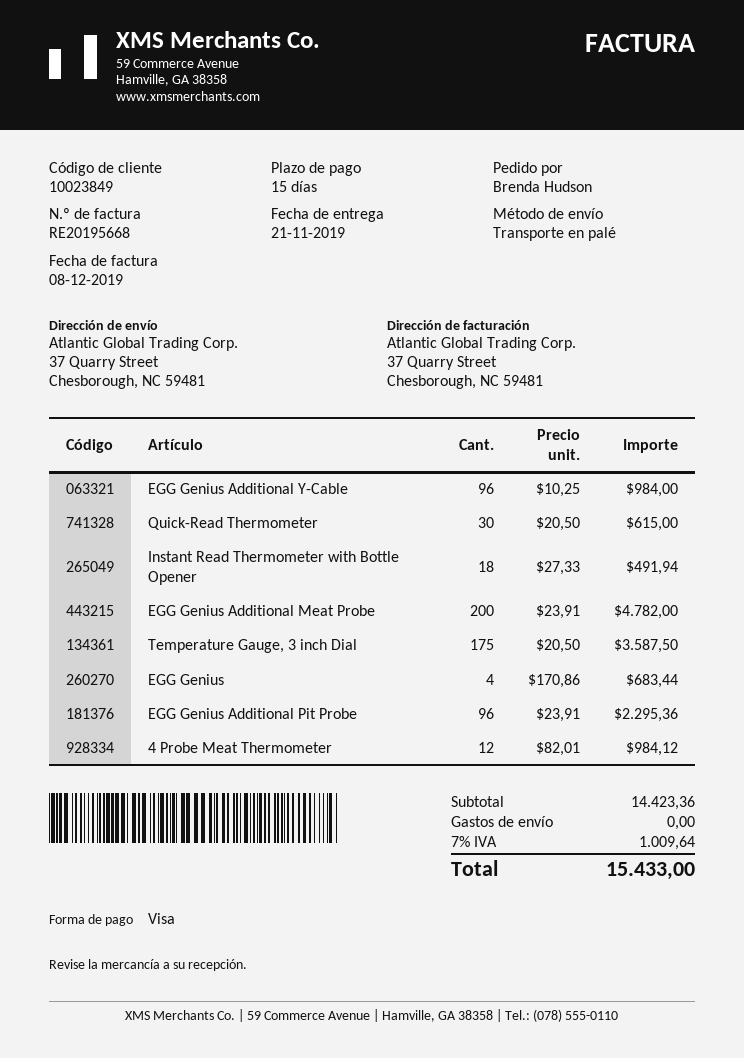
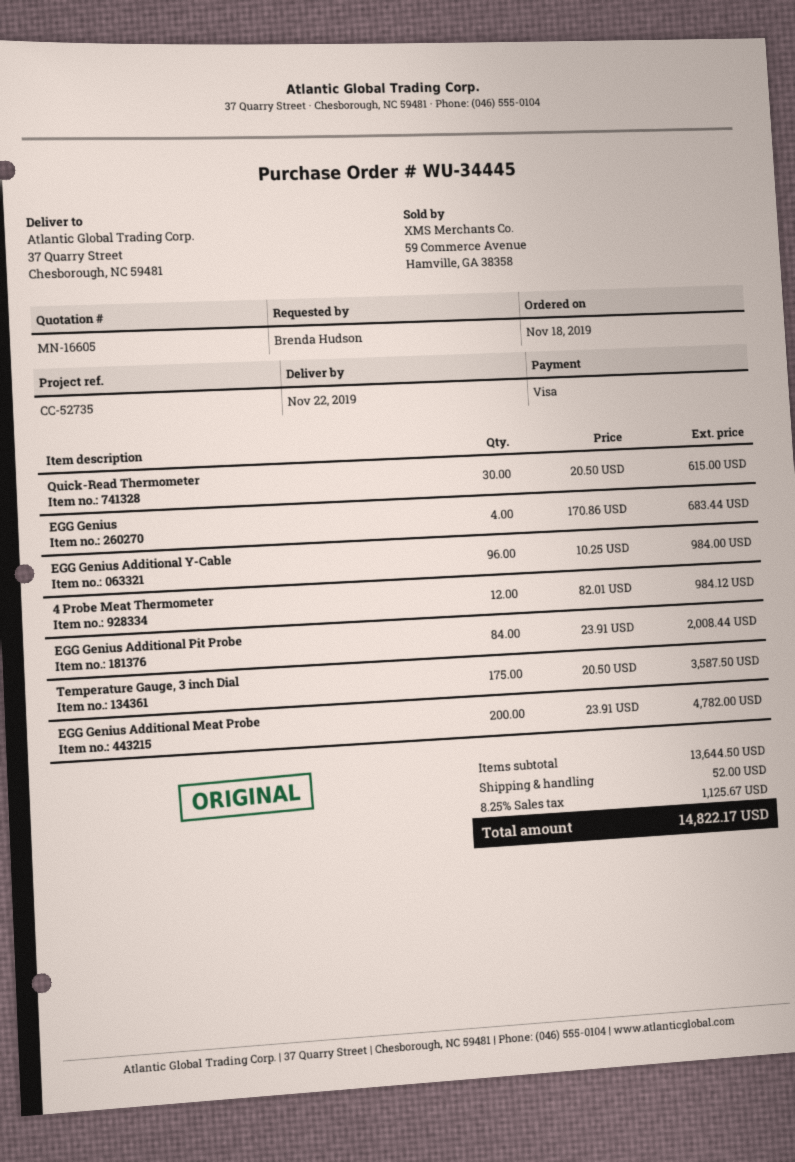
delivery date: 2019-11-21 -> 2019-11-22
Instant Read Thermometer with Bottle Opener: 18 x 27.33 = 491.94 -> none
EGG Genius Additional Pit Probe: 96 x 23.91 = 2295.36 -> 84 x 23.91 = 2008.44
subtotal: 14423.36 -> 13644.50
shipping: 0.00 -> 52.00
tax: 7% = 1009.64 -> 8.25% = 1125.67
total: 15433.00 -> 14822.17

